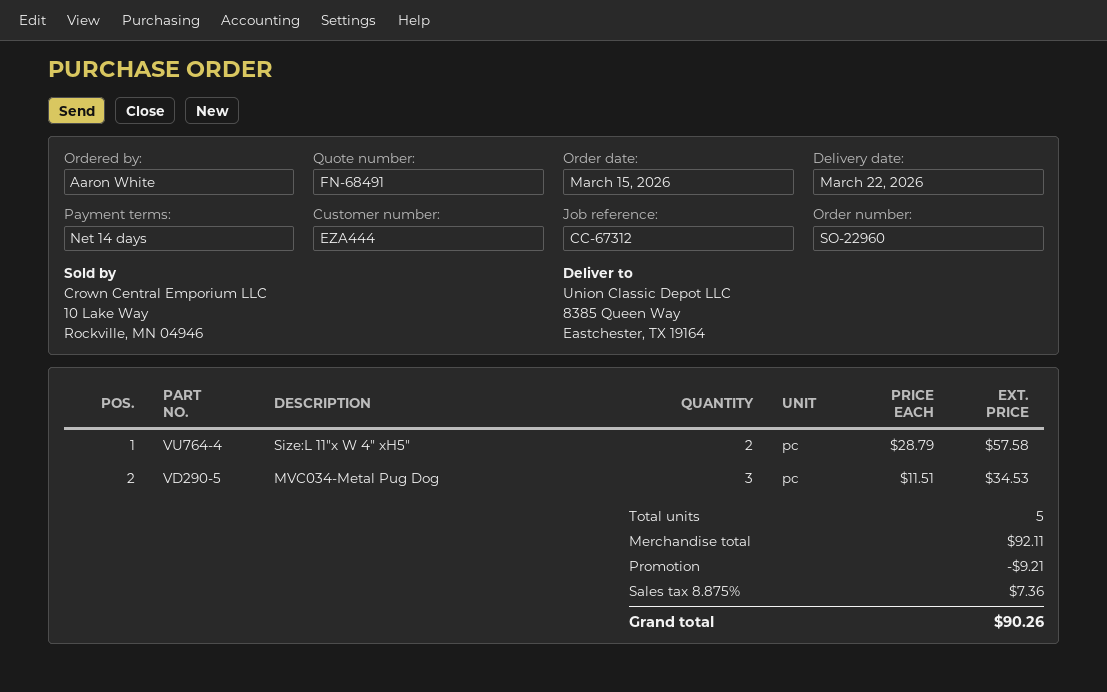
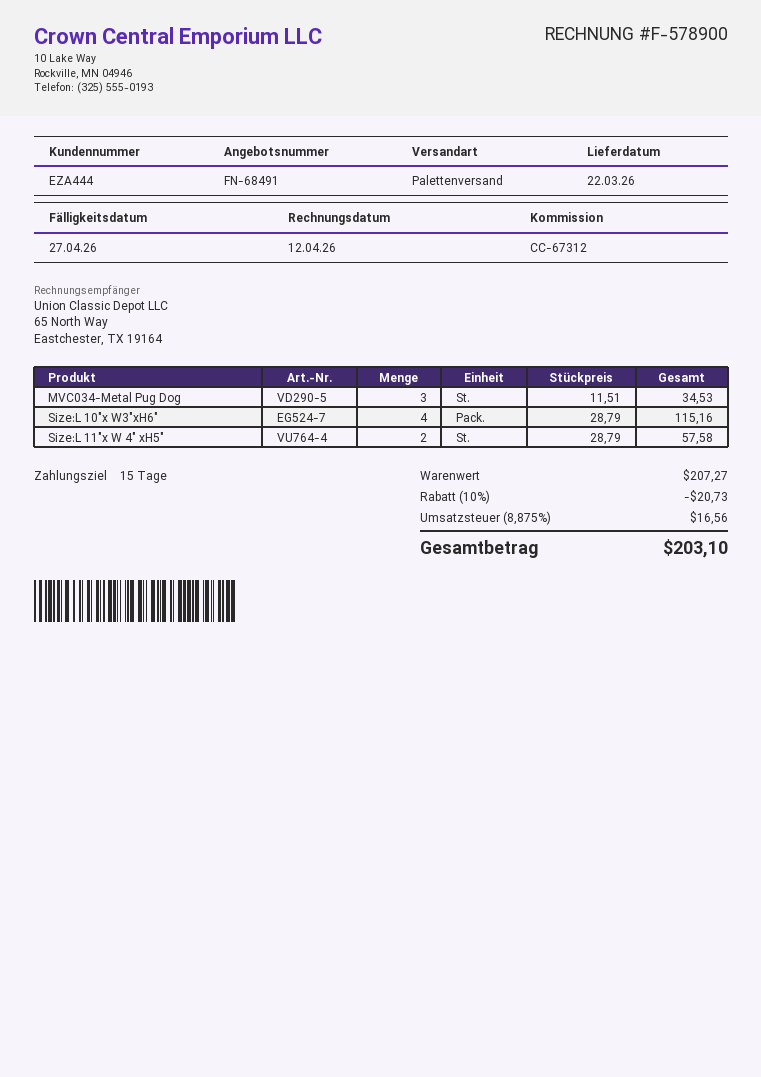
payment terms: 14 days -> 15 days
Size:L 10″x W3″xH6″: none -> 4 x 28.79 = 115.16
subtotal: 92.11 -> 207.27
discount: 9.21 -> 20.73
tax: 8.875% = 7.36 -> 8.875% = 16.56
total: 90.26 -> 203.10

